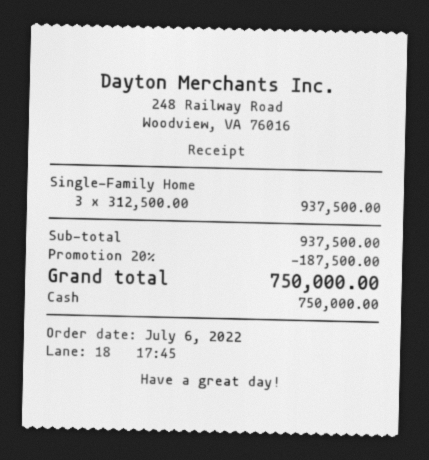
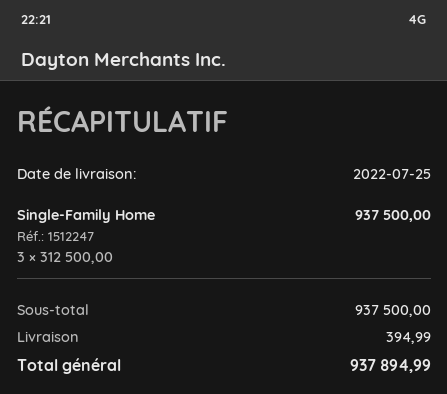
discount: 20% = 187500.00 -> none
shipping: none -> 394.99
total: 750000.00 -> 937894.99

